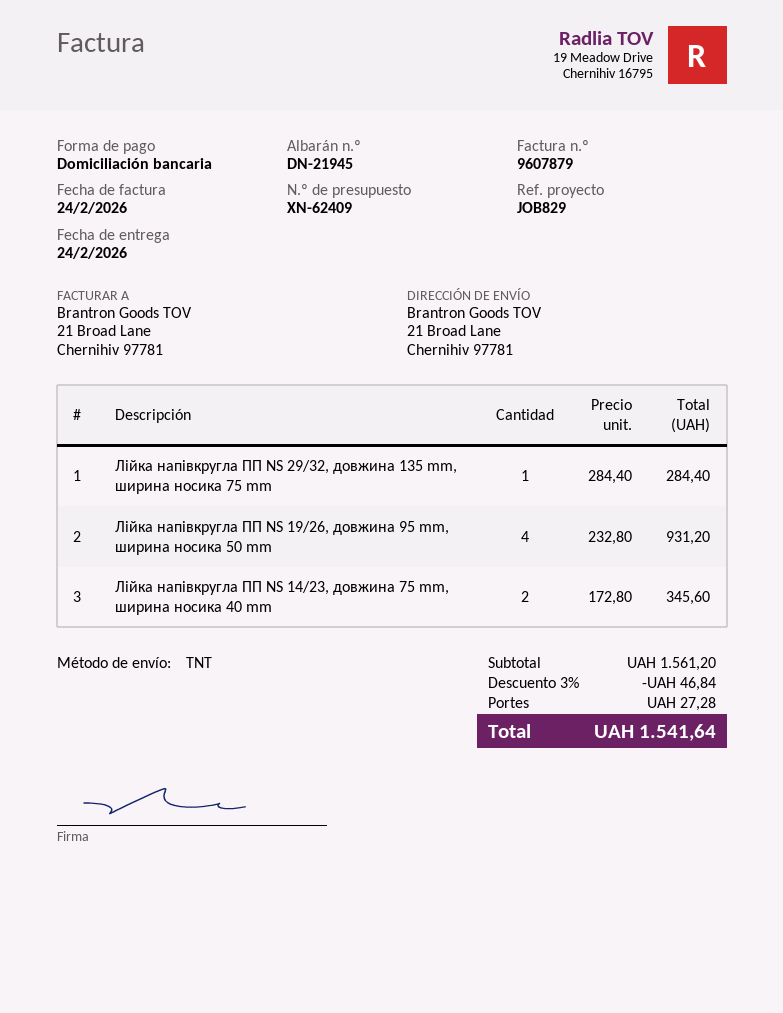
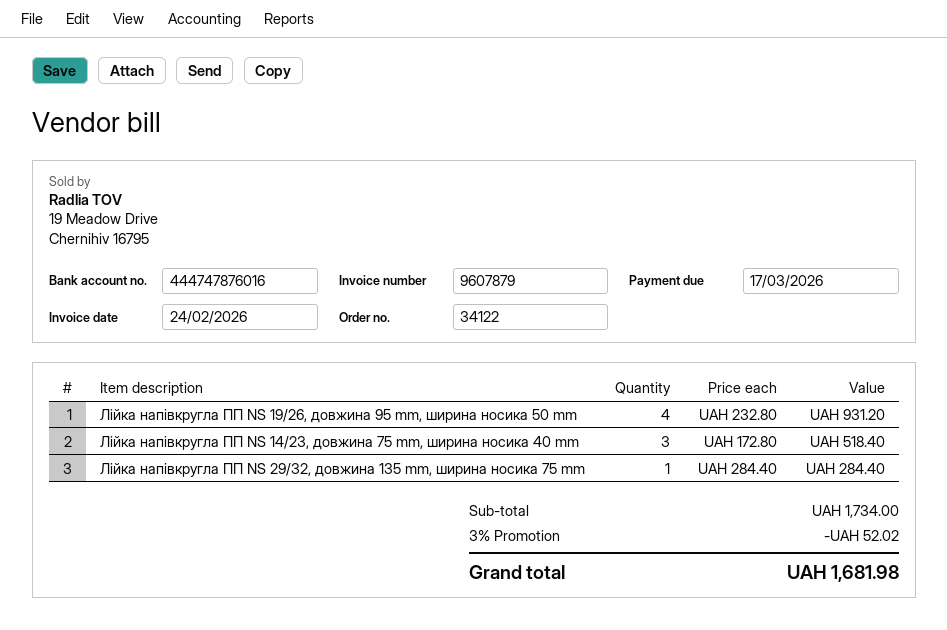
Лійка напівкругла ПП NS 14/23, довжина 75 mm, ширина носика 40 mm: 2 x 172.80 = 345.60 -> 3 x 172.80 = 518.40
subtotal: 1561.20 -> 1734.00
discount: 3% = 46.84 -> 3% = 52.02
shipping: 27.28 -> none
total: 1541.64 -> 1681.98

